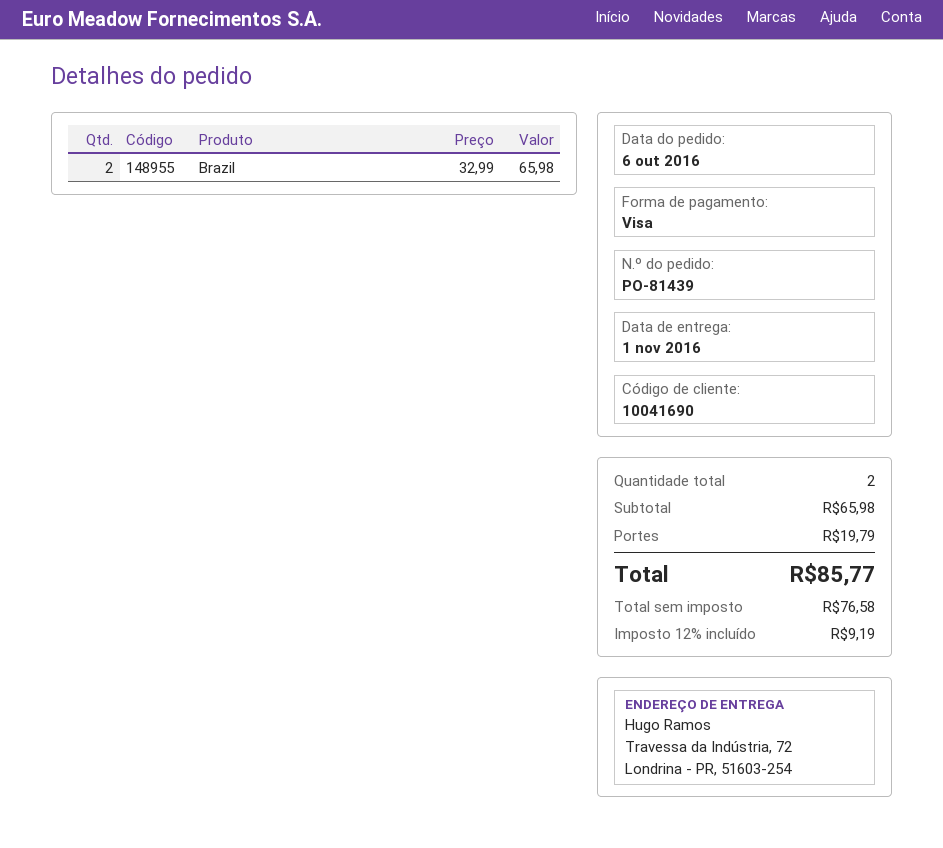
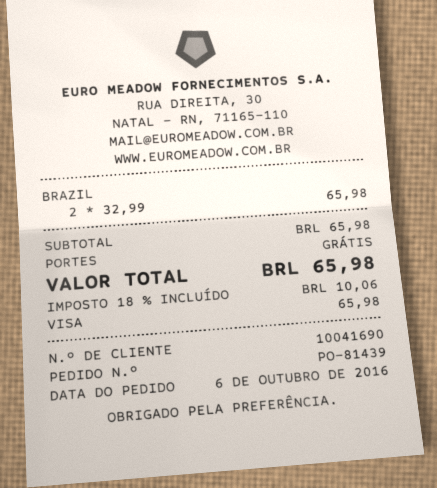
shipping: 19.79 -> 0.00
tax: 12% = 9.19 -> 18% = 10.06
total: 85.77 -> 65.98

